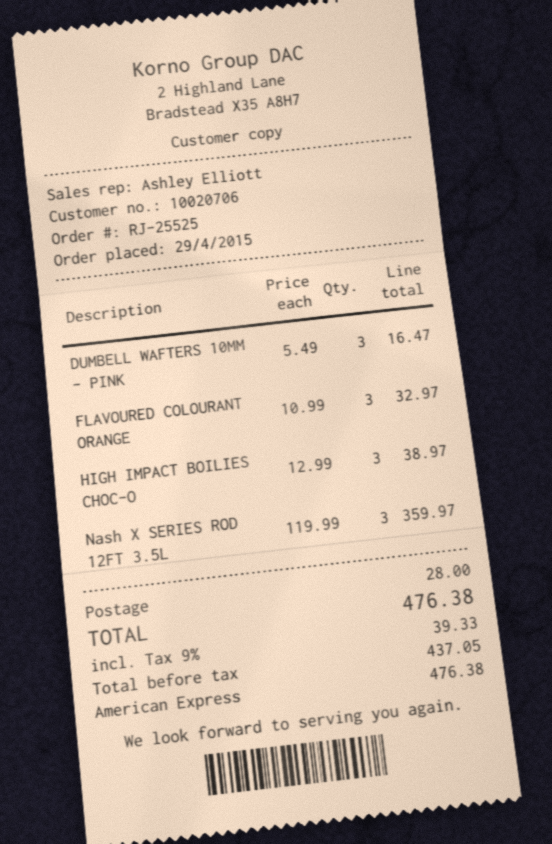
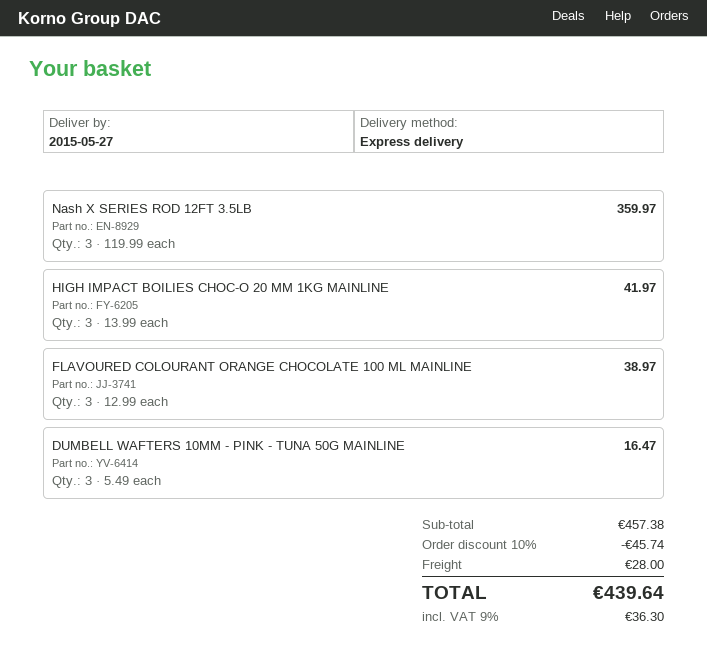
FLAVOURED COLOURANT ORANGE: 3 x 10.99 = 32.97 -> 3 x 12.99 = 38.97
HIGH IMPACT BOILIES CHOC-O: 3 x 12.99 = 38.97 -> 3 x 13.99 = 41.97
discount: none -> 10% = 45.74
tax: 9% = 39.33 -> 9% = 36.30
total: 476.38 -> 439.64

